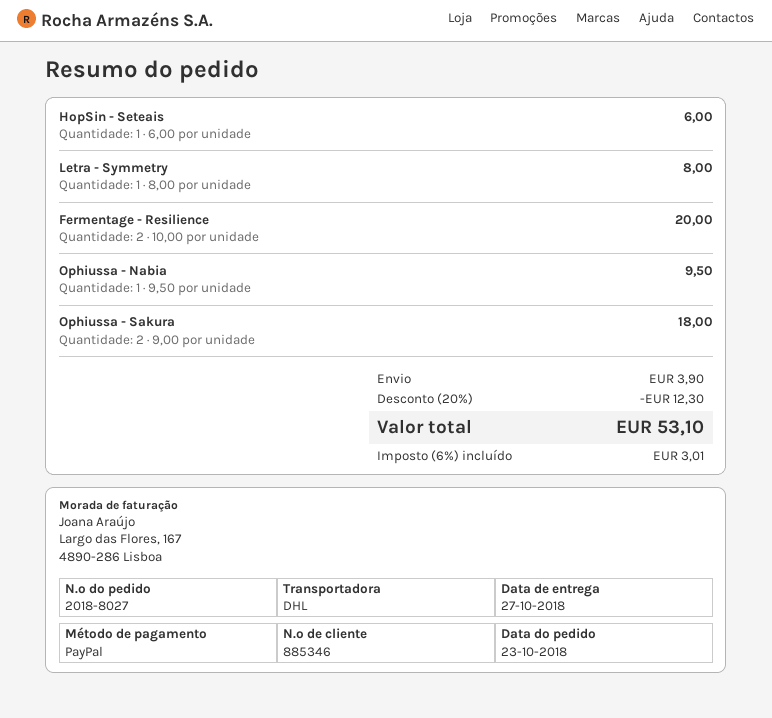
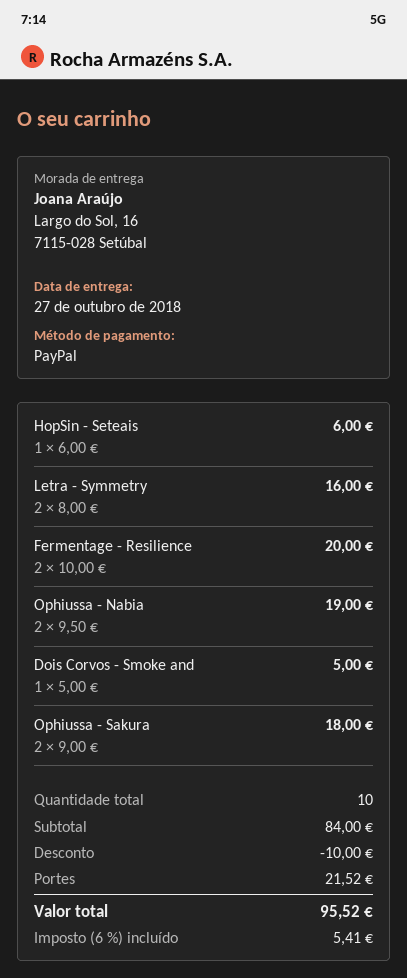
Letra - Symmetry: 1 x 8.00 = 8.00 -> 2 x 8.00 = 16.00
Ophiussa - Nabia: 1 x 9.50 = 9.50 -> 2 x 9.50 = 19.00
Dois Corvos - Smoke and: none -> 1 x 5.00 = 5.00
discount: 12.30 -> 10.00
shipping: 3.90 -> 21.52
tax: 6% = 3.01 -> 6% = 5.41
total: 53.10 -> 95.52

